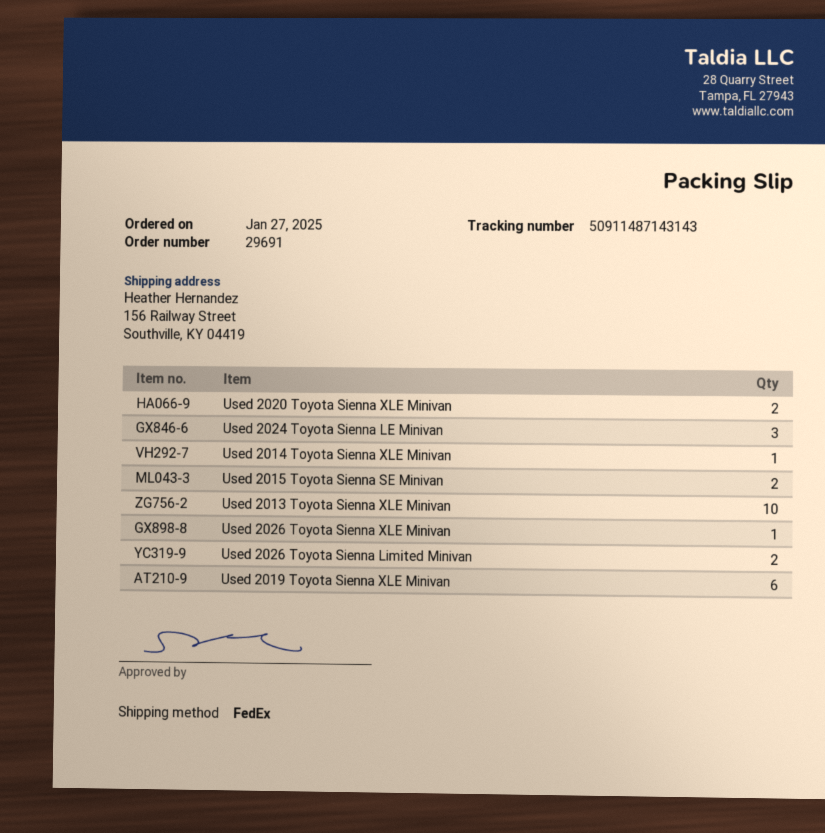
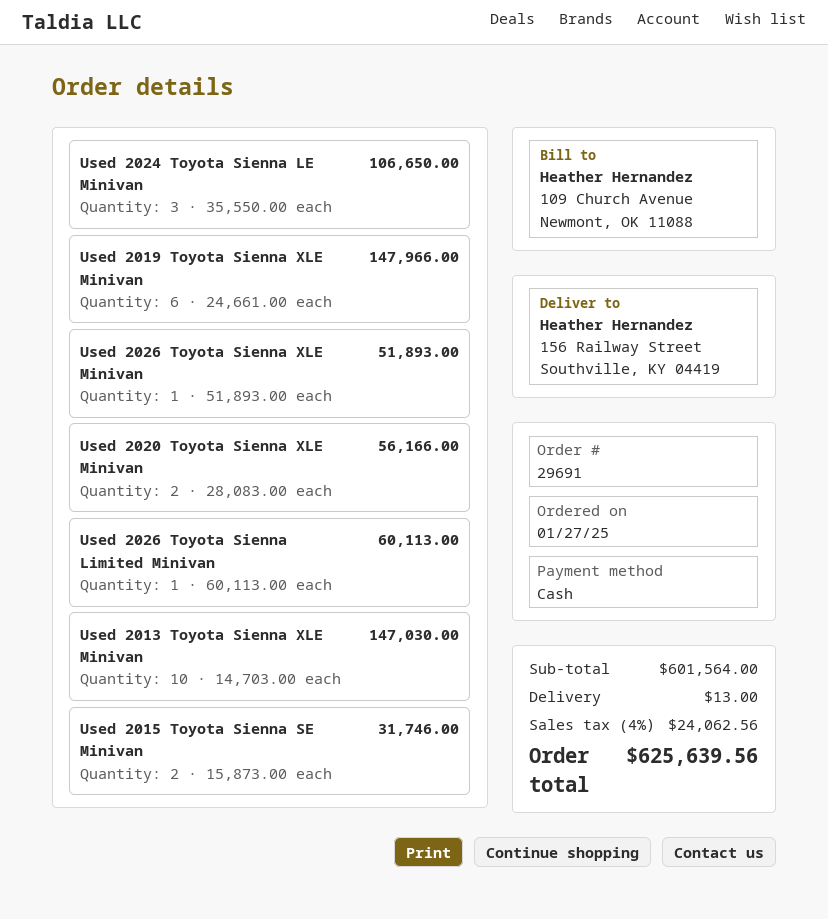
Used 2014 Toyota Sienna XLE Minivan: 1 -> none
Used 2026 Toyota Sienna Limited Minivan: 2 -> 1

